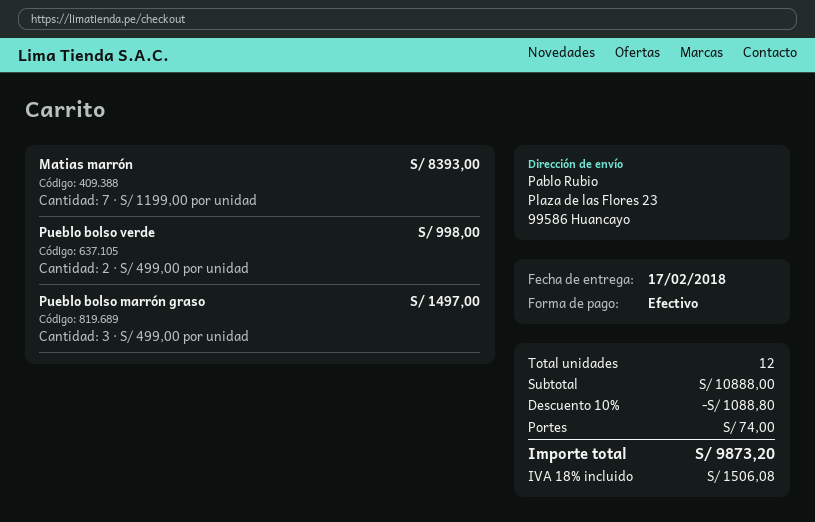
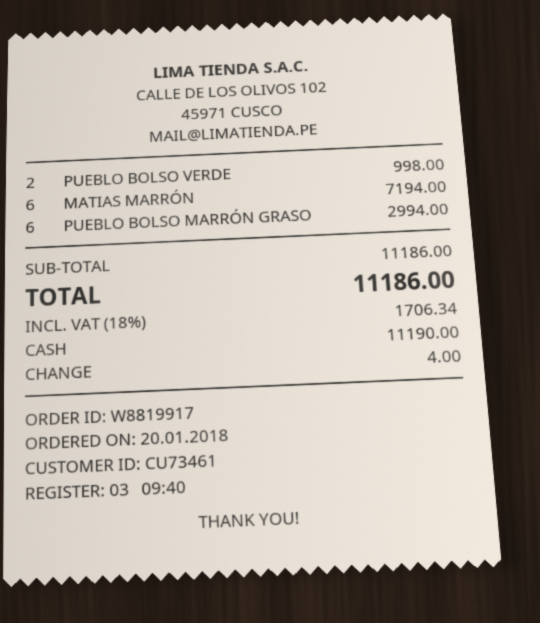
Matias marrón: 7 for 8393.00 -> 6 for 7194.00
Pueblo bolso marrón graso: 3 for 1497.00 -> 6 for 2994.00
subtotal: 10888.00 -> 11186.00
discount: 10% = 1088.80 -> none
shipping: 74.00 -> none
tax: 18% = 1506.08 -> 18% = 1706.34
total: 9873.20 -> 11186.00

